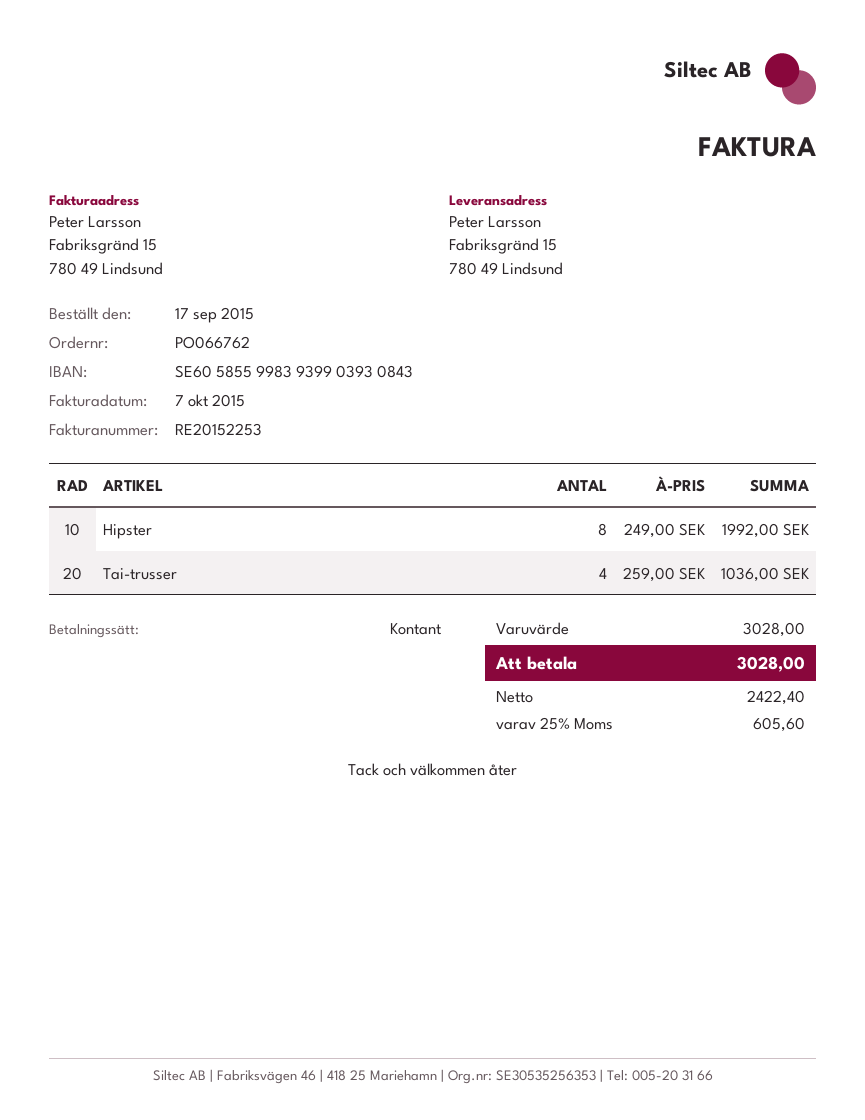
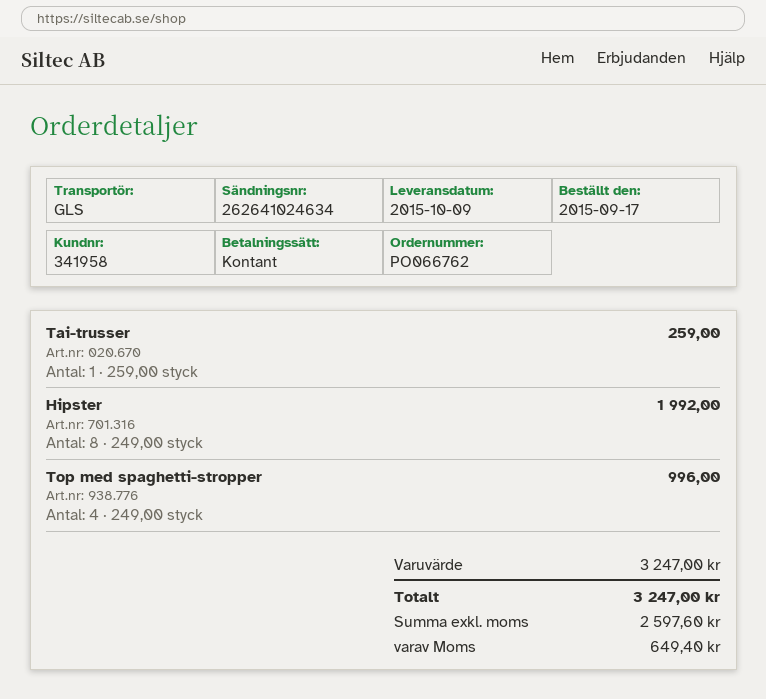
Tai-trusser: 4 x 259.00 = 1036.00 -> 1 x 259.00 = 259.00
Top med spaghetti-stropper: none -> 4 x 249.00 = 996.00
subtotal: 3028.00 -> 3247.00
net: 2422.40 -> 2597.60
tax: 605.60 -> 649.40
total: 3028.00 -> 3247.00

